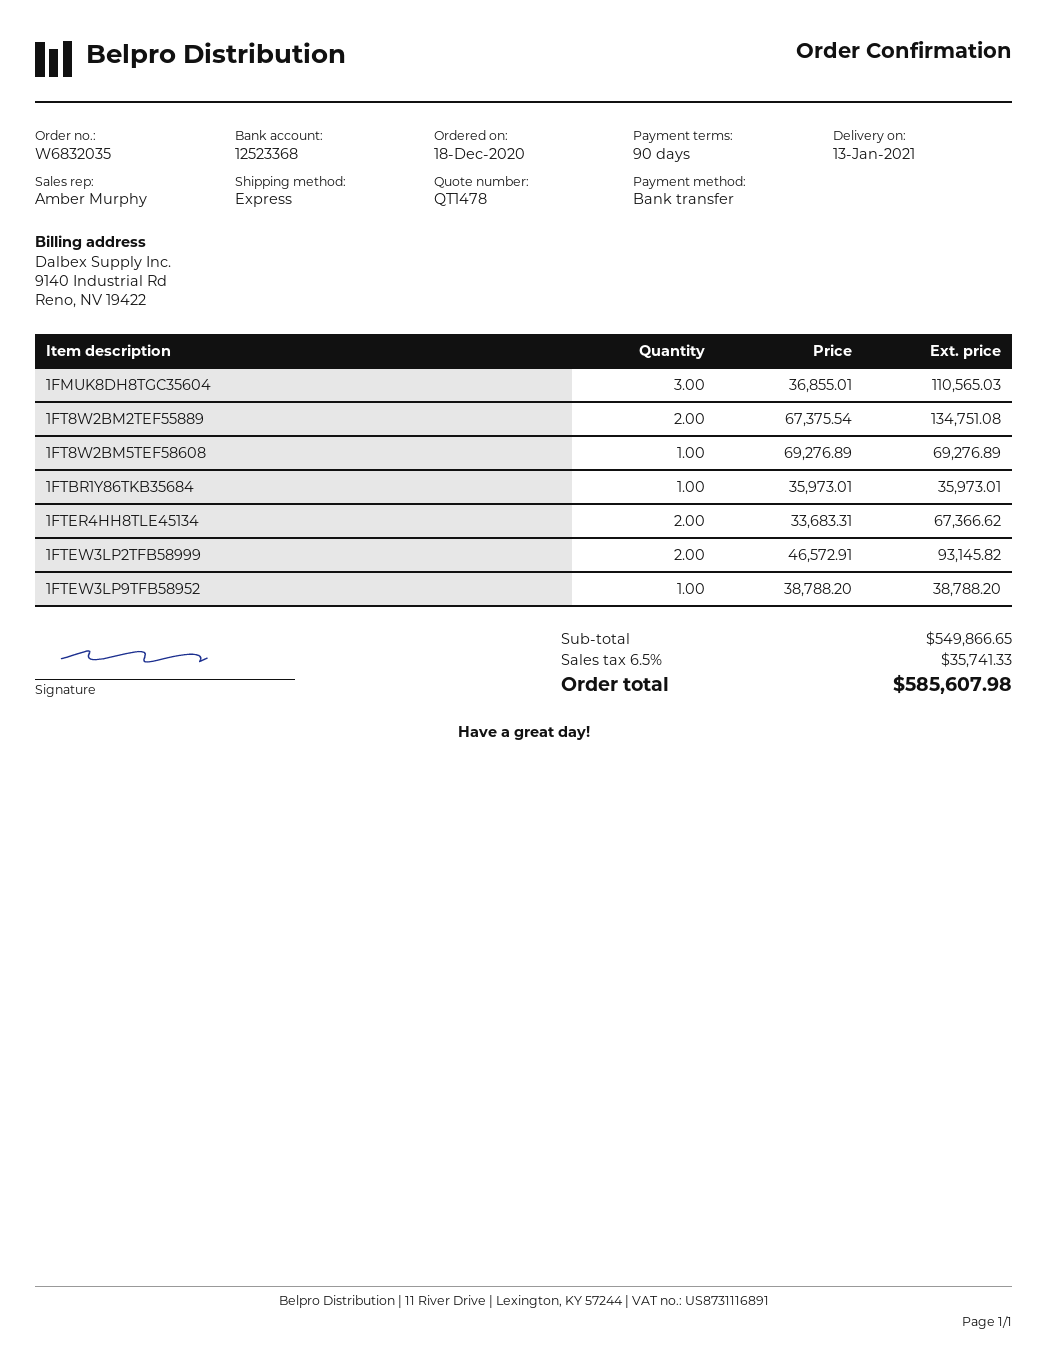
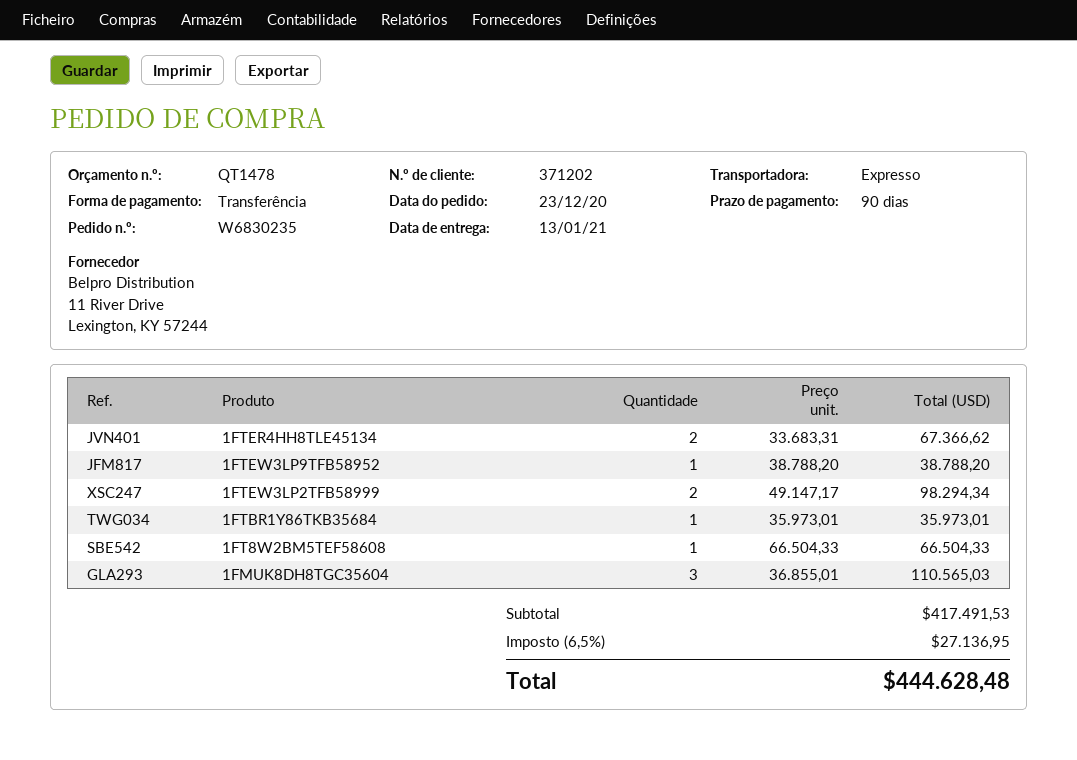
order number: W6832035 -> W6830235
order date: 2020-12-18 -> 2020-12-23
1FT8W2BM2TEF55889: 2 x 67375.54 = 134751.08 -> none
1FT8W2BM5TEF58608: 1 x 69276.89 = 69276.89 -> 1 x 66504.33 = 66504.33
1FTEW3LP2TFB58999: 2 x 46572.91 = 93145.82 -> 2 x 49147.17 = 98294.34
subtotal: 549866.65 -> 417491.53
tax: 6.5% = 35741.33 -> 6.5% = 27136.95
total: 585607.98 -> 444628.48

